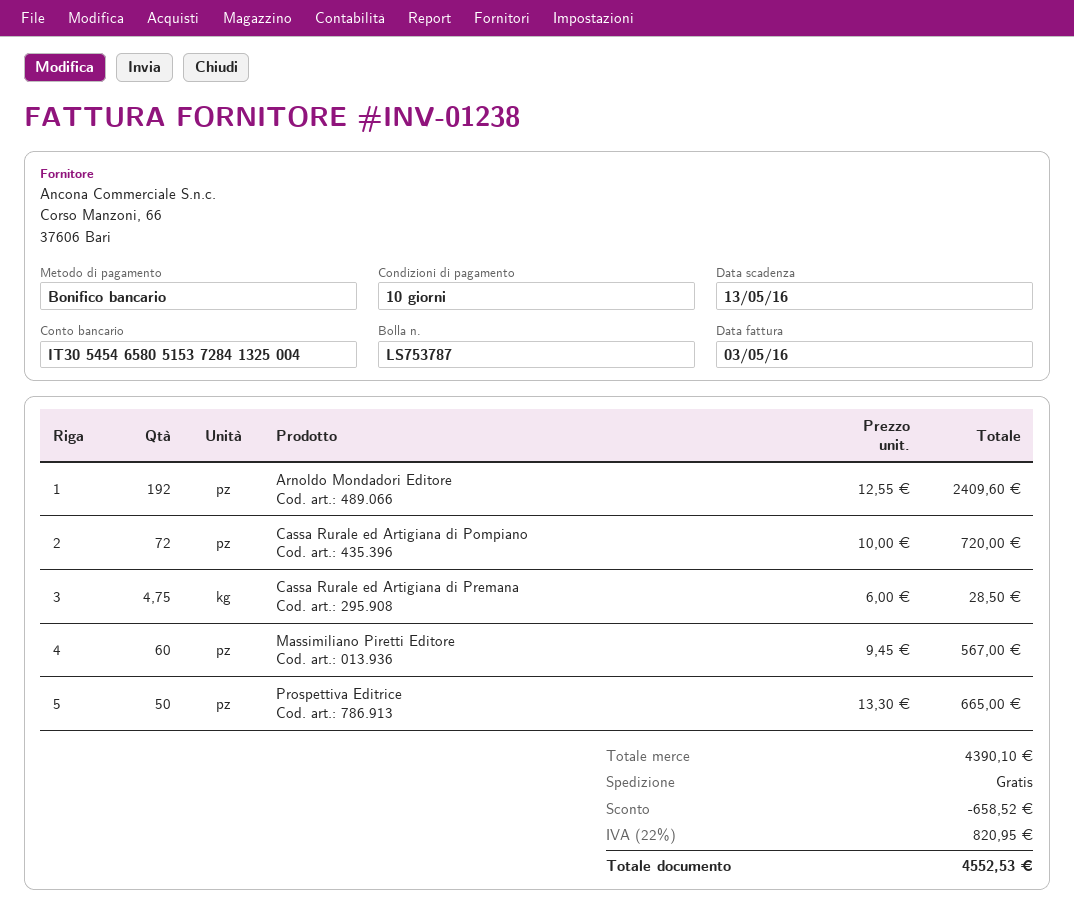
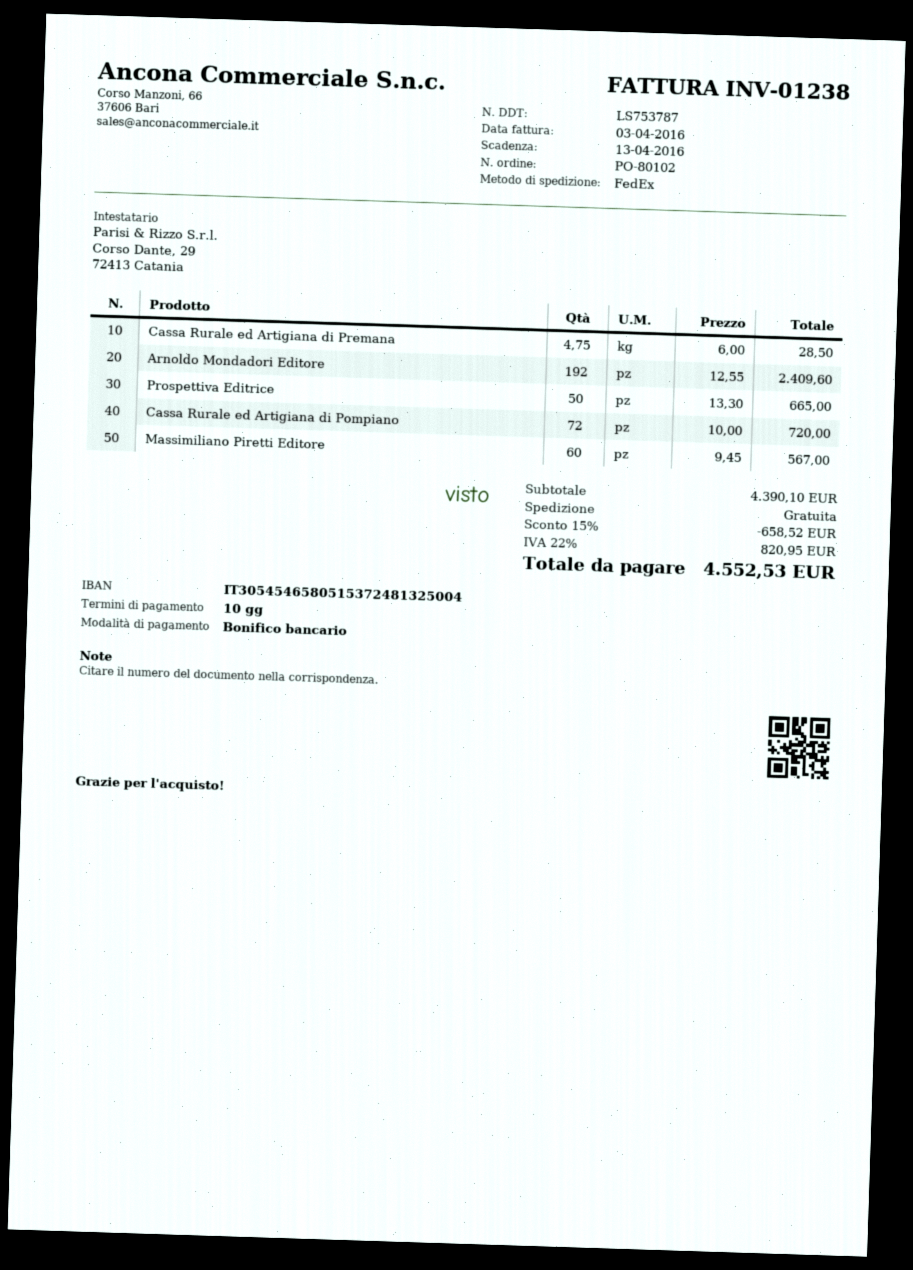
invoice date: 2016-05-03 -> 2016-04-03
due date: 2016-05-13 -> 2016-04-13
bank account: IT3054546580515372841325004 -> IT3054546580515372481325004

